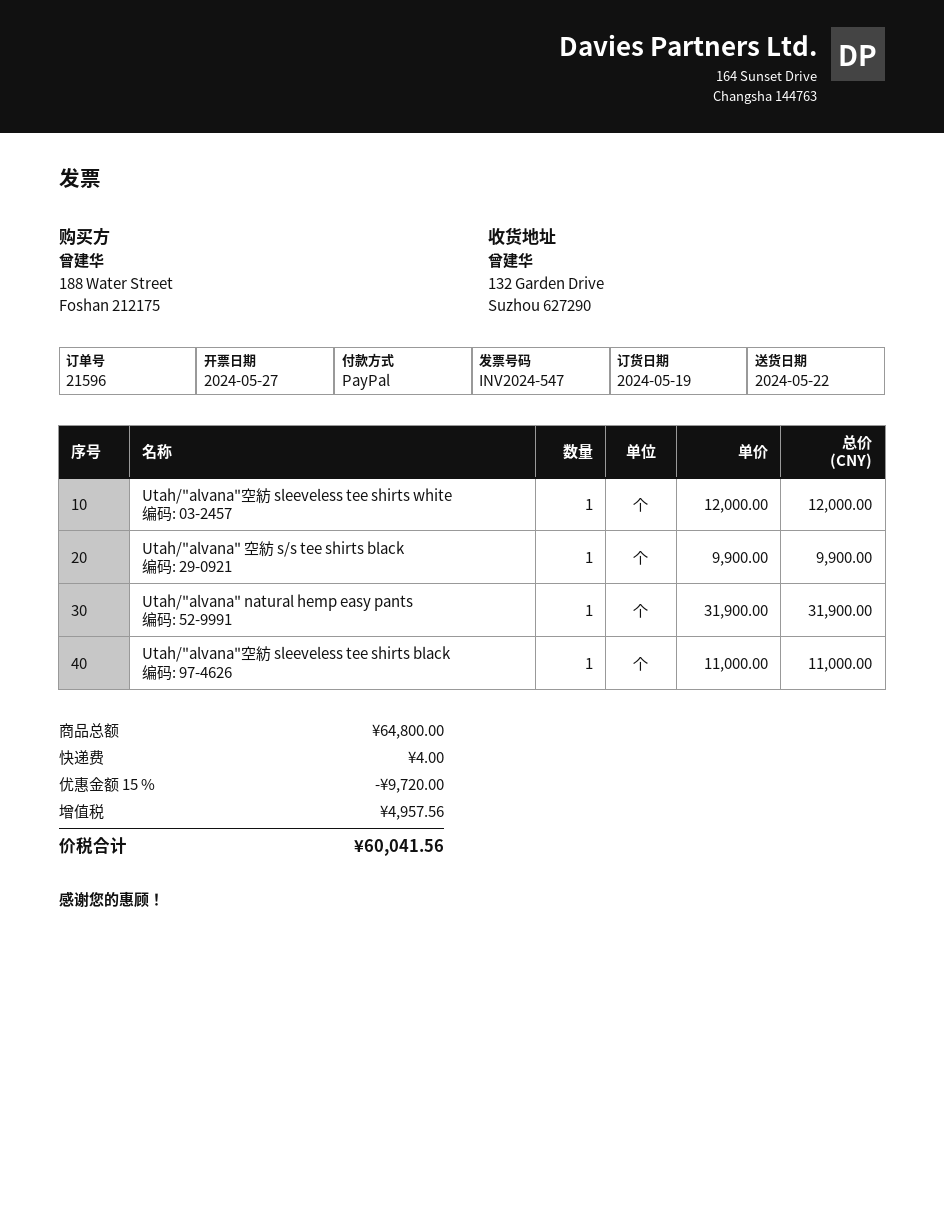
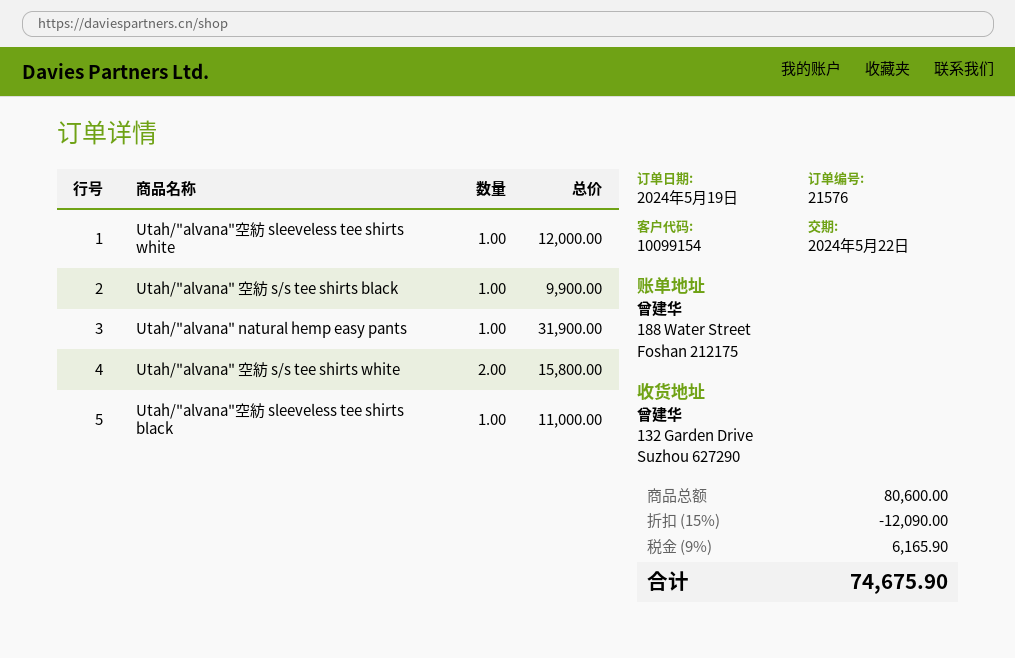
order number: 21596 -> 21576
Utah/"alvana" 空紡 s/s tee shirts white: none -> 2 for 15800.00
subtotal: 64800.00 -> 80600.00
discount: 15% = 9720.00 -> 15% = 12090.00
shipping: 4.00 -> none
tax: 4957.56 -> 6165.90
total: 60041.56 -> 74675.90

